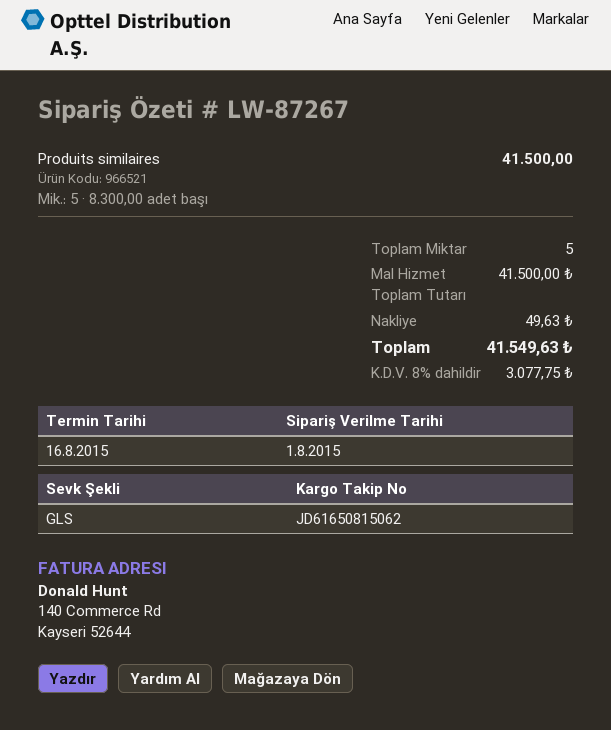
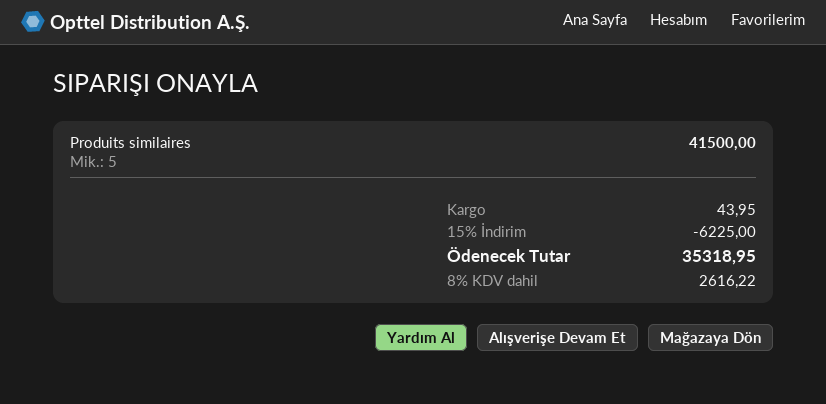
discount: none -> 15% = 6225.00
shipping: 49.63 -> 43.95
tax: 8% = 3077.75 -> 8% = 2616.22
total: 41549.63 -> 35318.95

